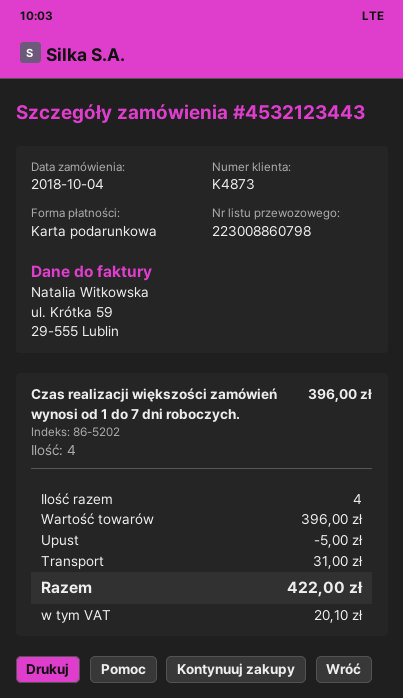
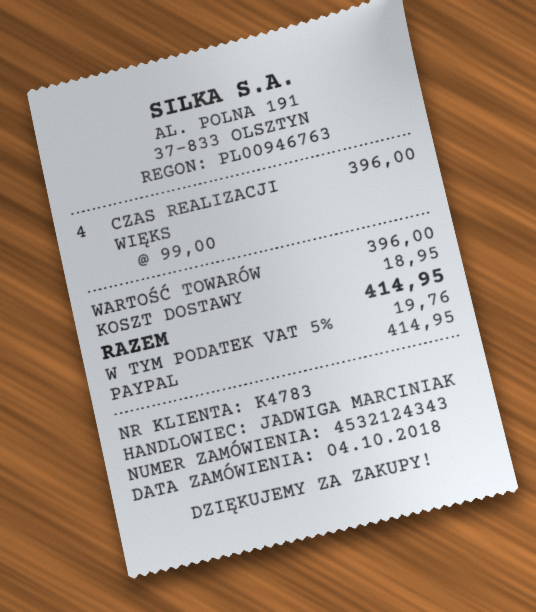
order number: 4532123443 -> 4532124343
customer number: K4873 -> K4783
payment method: gift card -> PayPal
discount: 5.00 -> none
shipping: 31.00 -> 18.95
tax: 20.10 -> 19.76
total: 422.00 -> 414.95

